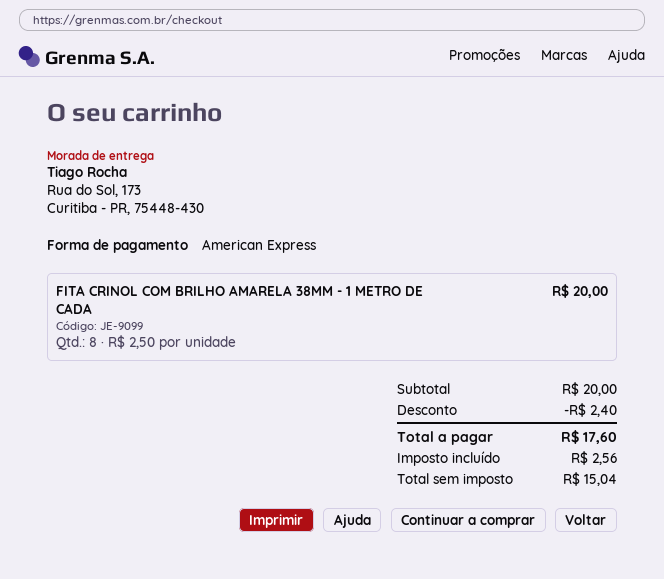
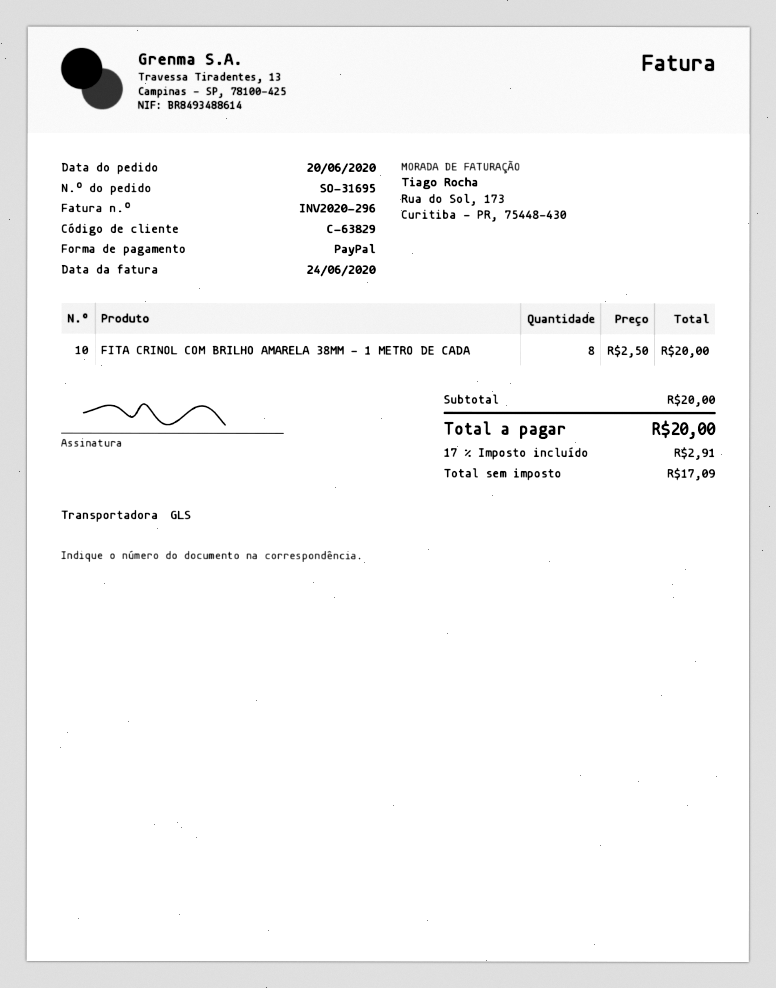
payment method: American Express -> PayPal
discount: 2.40 -> none
net: 15.04 -> 17.09
tax: 2.56 -> 2.91
total: 17.60 -> 20.00

